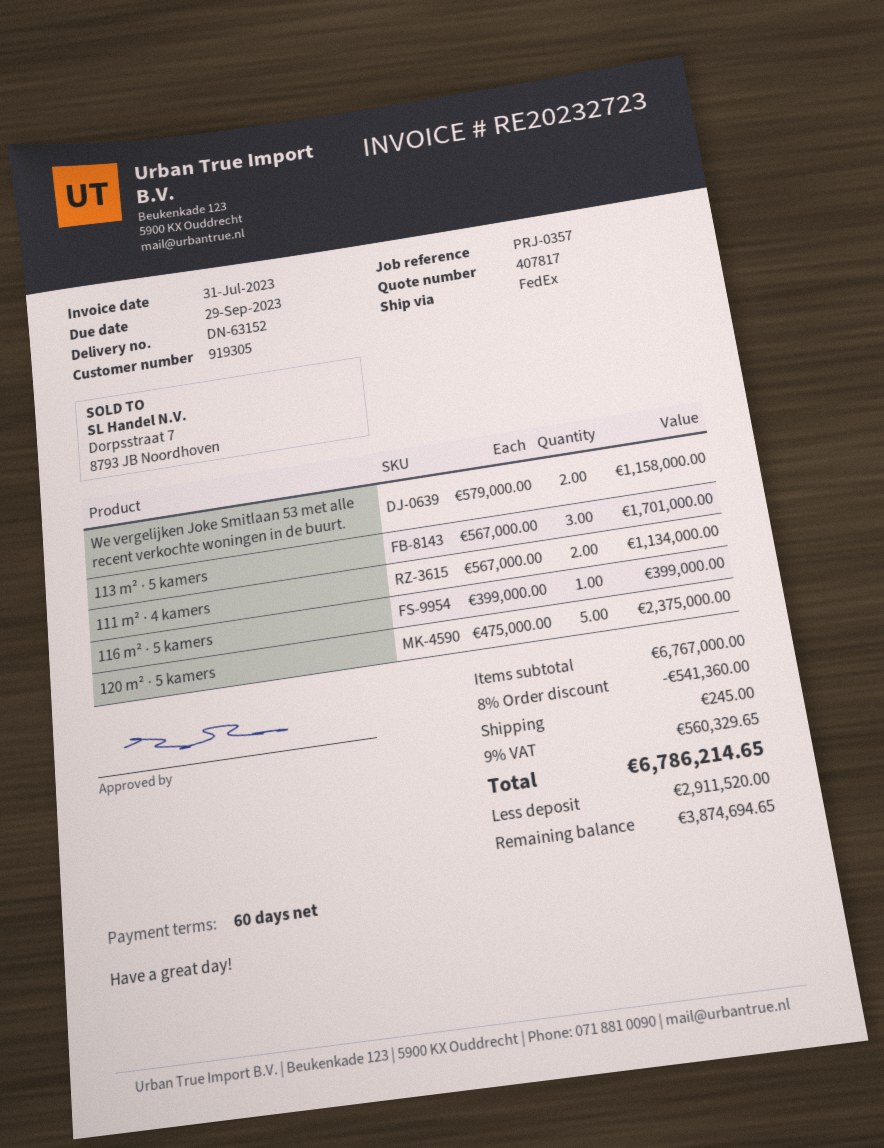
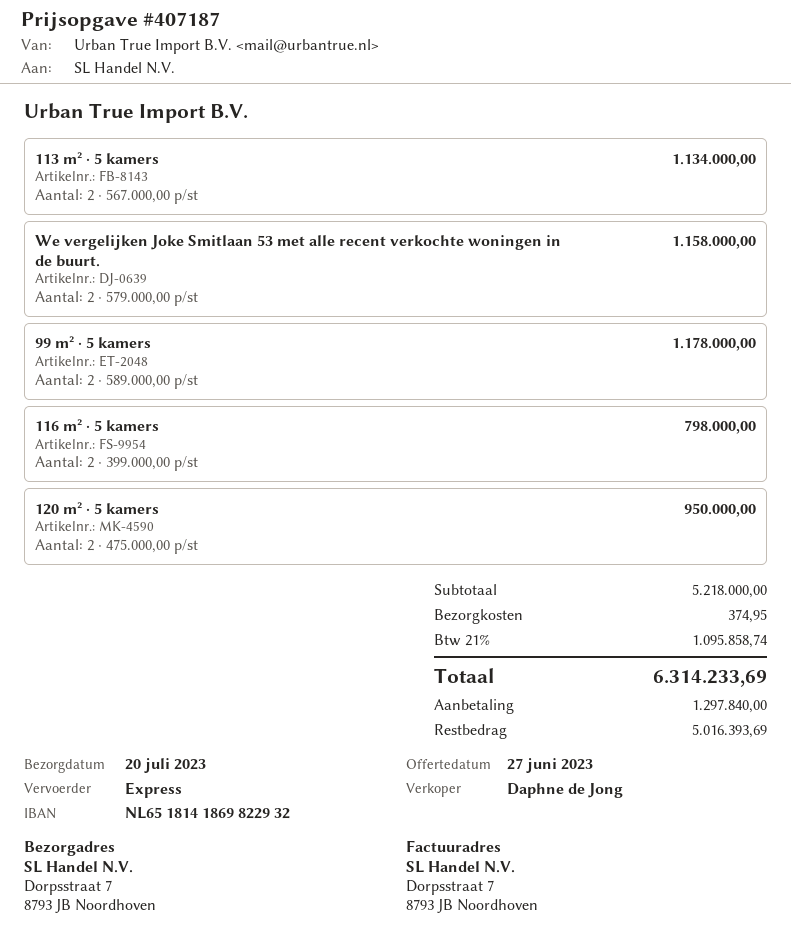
quote number: 407817 -> 407187
shipping method: FedEx -> express
113 m² · 5 kamers: 3 x 567000.00 = 1701000.00 -> 2 x 567000.00 = 1134000.00
111 m² · 4 kamers: 2 x 567000.00 = 1134000.00 -> none
116 m² · 5 kamers: 1 x 399000.00 = 399000.00 -> 2 x 399000.00 = 798000.00
120 m² · 5 kamers: 5 x 475000.00 = 2375000.00 -> 2 x 475000.00 = 950000.00
99 m² · 5 kamers: none -> 2 x 589000.00 = 1178000.00
subtotal: 6767000.00 -> 5218000.00
discount: 8% = 541360.00 -> none
shipping: 245.00 -> 374.95
tax: 9% = 560329.65 -> 21% = 1095858.74
total: 6786214.65 -> 6314233.69
deposit: 2911520.00 -> 1297840.00
balance: 3874694.65 -> 5016393.69

